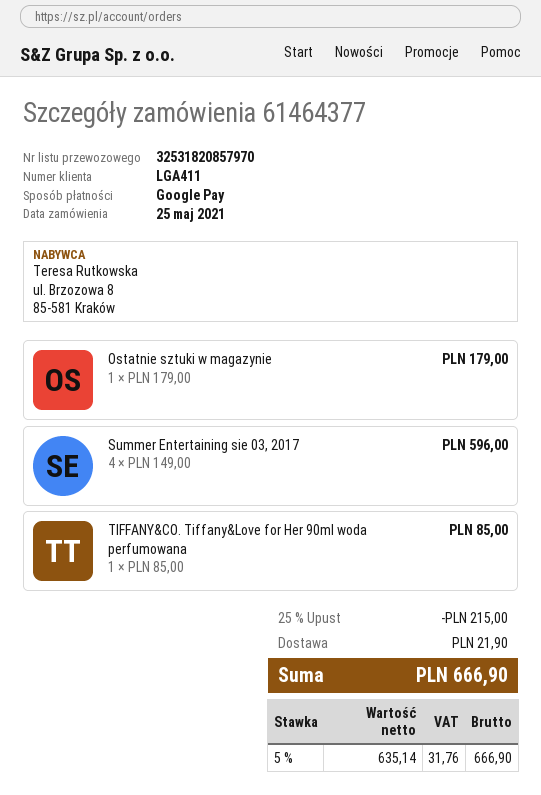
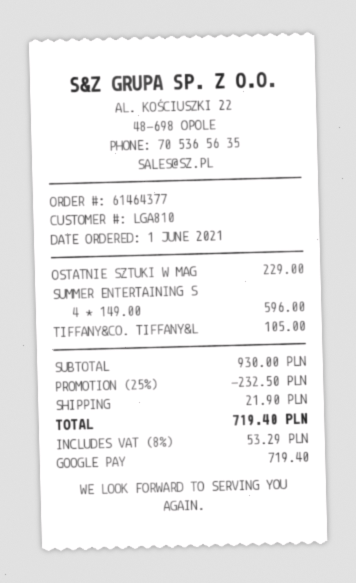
order date: 2021-05-25 -> 2021-06-01
customer number: LGA411 -> LGA810
Ostatnie sztuki w magazynie: 1 x 179.00 = 179.00 -> 1 x 229.00 = 229.00
TIFFANY&CO. Tiffany&Love for Her 90ml woda perfumowana: 1 x 85.00 = 85.00 -> 1 x 105.00 = 105.00
discount: 25% = 215.00 -> 25% = 232.50
tax: 5% = 31.76 -> 8% = 53.29
total: 666.90 -> 719.40

